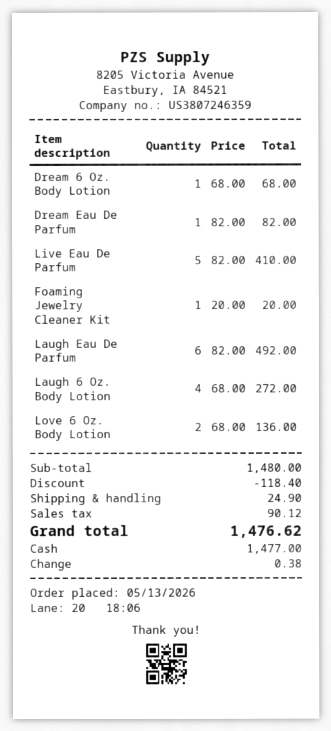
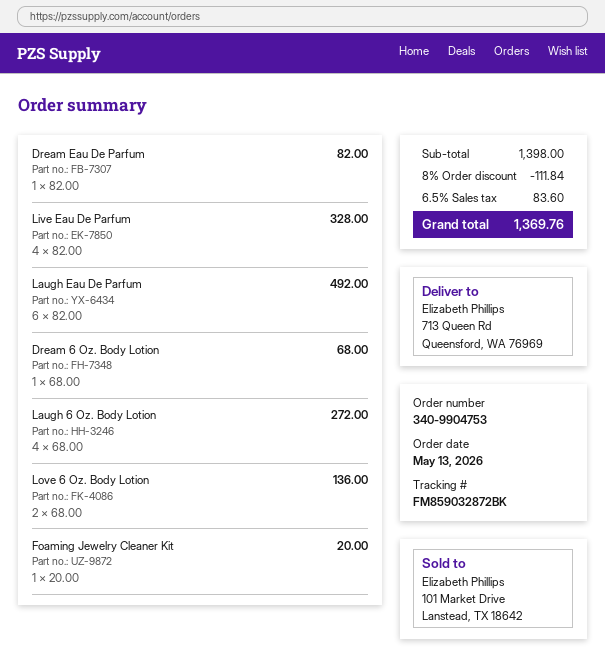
Live Eau De Parfum: 5 x 82.00 = 410.00 -> 4 x 82.00 = 328.00
subtotal: 1480.00 -> 1398.00
discount: 118.40 -> 111.84
shipping: 24.90 -> none
tax: 90.12 -> 83.60
total: 1476.62 -> 1369.76

